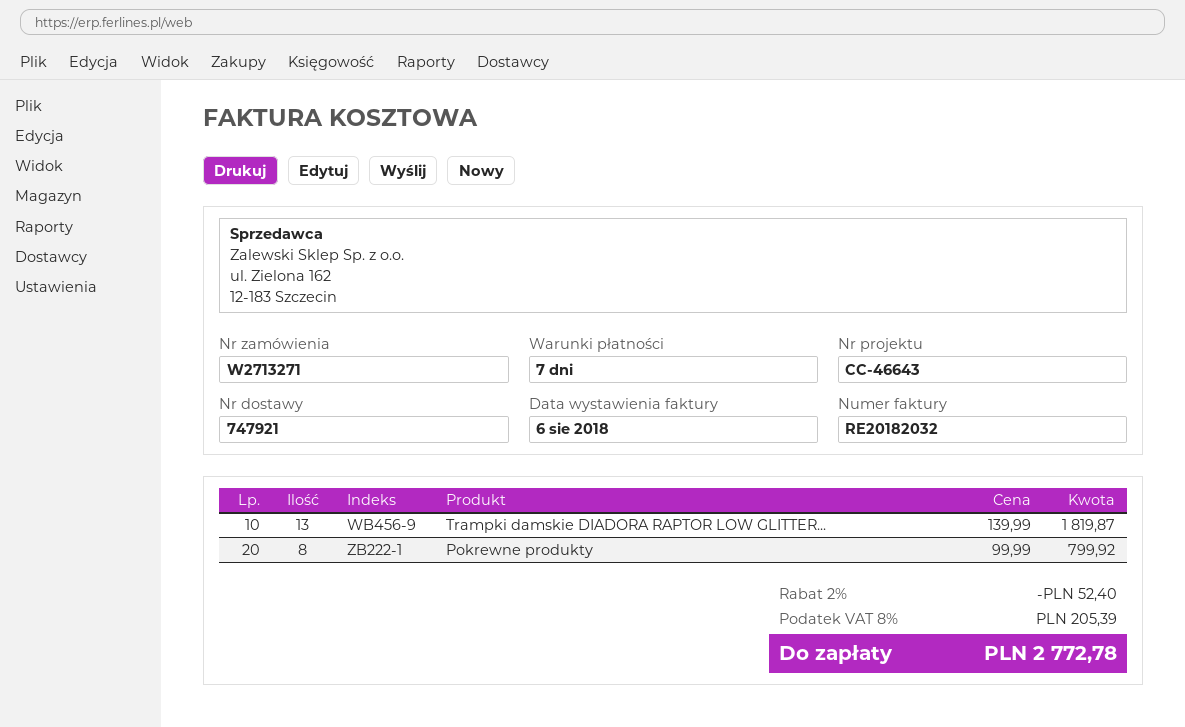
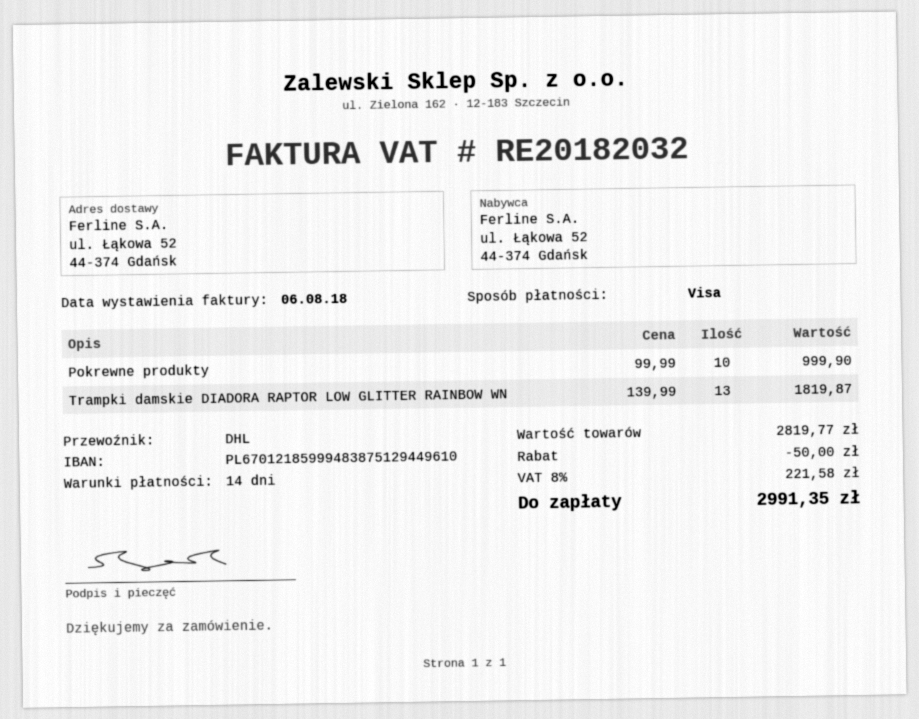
payment terms: 7 days -> 14 days
Pokrewne produkty: 8 x 99.99 = 799.92 -> 10 x 99.99 = 999.90
discount: 52.40 -> 50.00
tax: 8% = 205.39 -> 8% = 221.58
total: 2772.78 -> 2991.35

